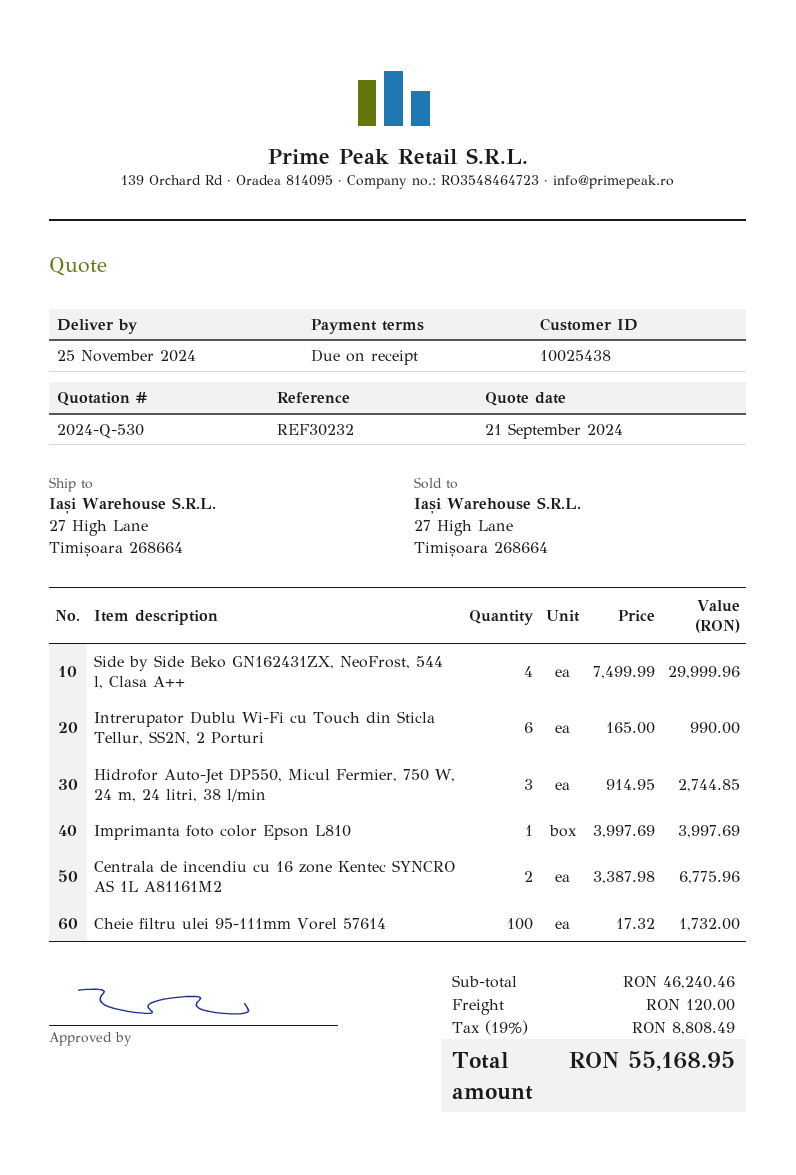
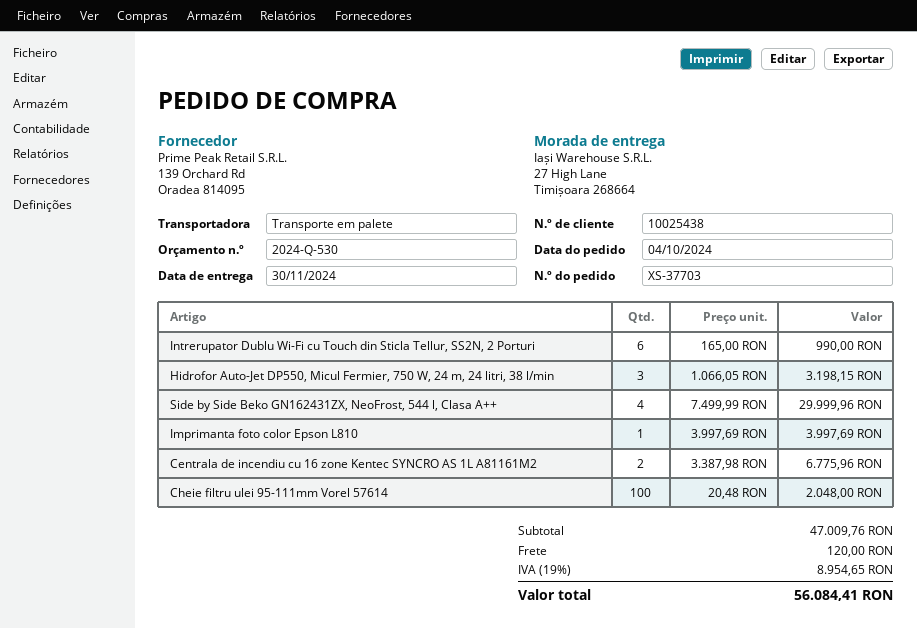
delivery date: 2024-11-25 -> 2024-11-30
Hidrofor Auto-Jet DP550, Micul Fermier, 750 W, 24 m, 24 litri, 38 l/min: 3 x 914.95 = 2744.85 -> 3 x 1066.05 = 3198.15
Cheie filtru ulei 95-111mm Vorel 57614: 100 x 17.32 = 1732.00 -> 100 x 20.48 = 2048.00
subtotal: 46240.46 -> 47009.76
tax: 19% = 8808.49 -> 19% = 8954.65
total: 55168.95 -> 56084.41

